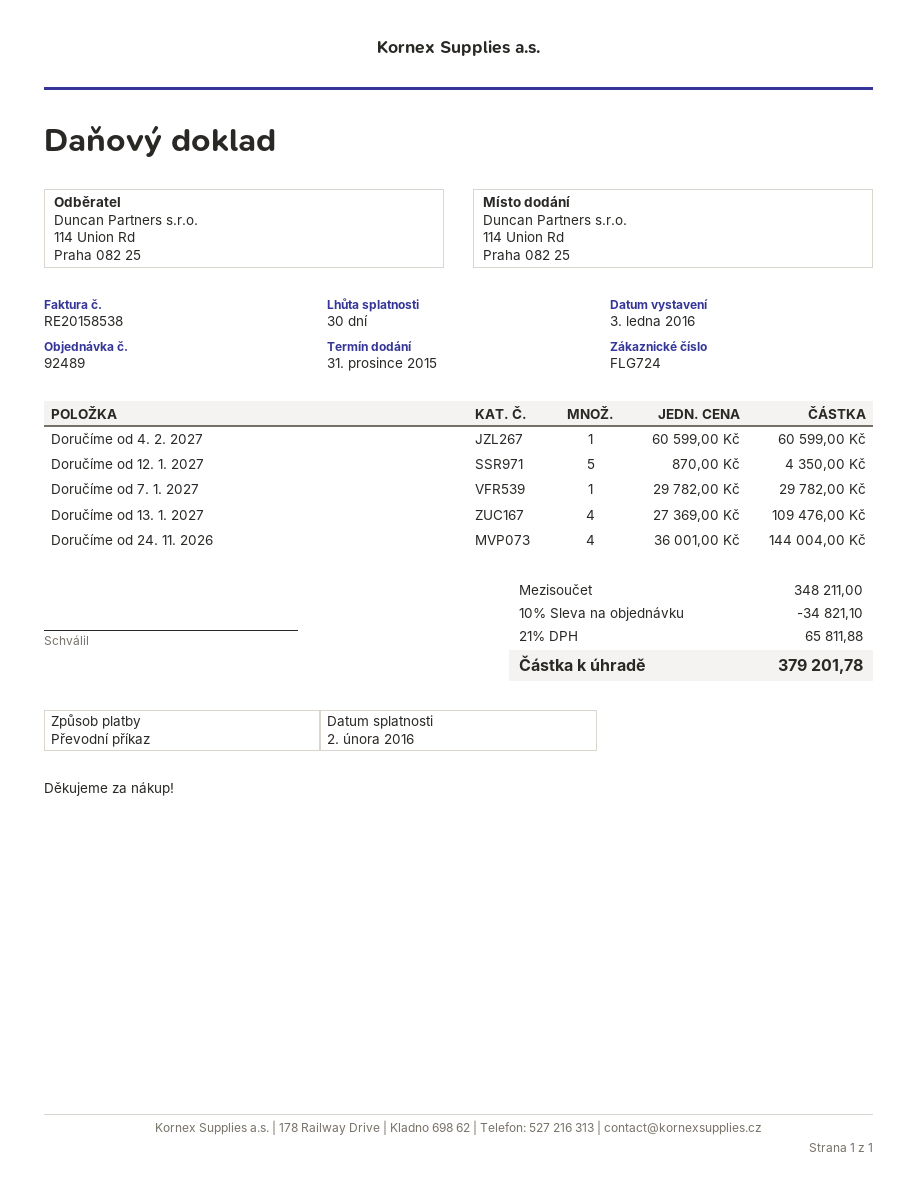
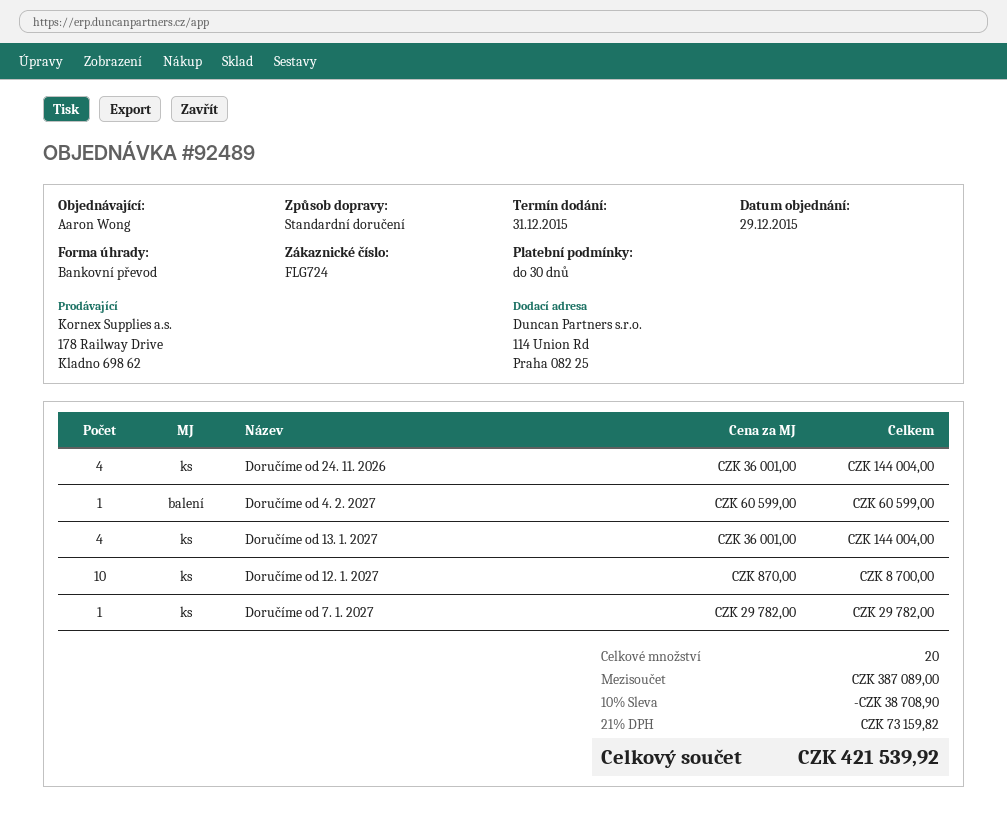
Doručíme od 12. 1. 2027: 5 x 870.00 = 4350.00 -> 10 x 870.00 = 8700.00
Doručíme od 13. 1. 2027: 4 x 27369.00 = 109476.00 -> 4 x 36001.00 = 144004.00
subtotal: 348211.00 -> 387089.00
discount: 10% = 34821.10 -> 10% = 38708.90
tax: 21% = 65811.88 -> 21% = 73159.82
total: 379201.78 -> 421539.92

